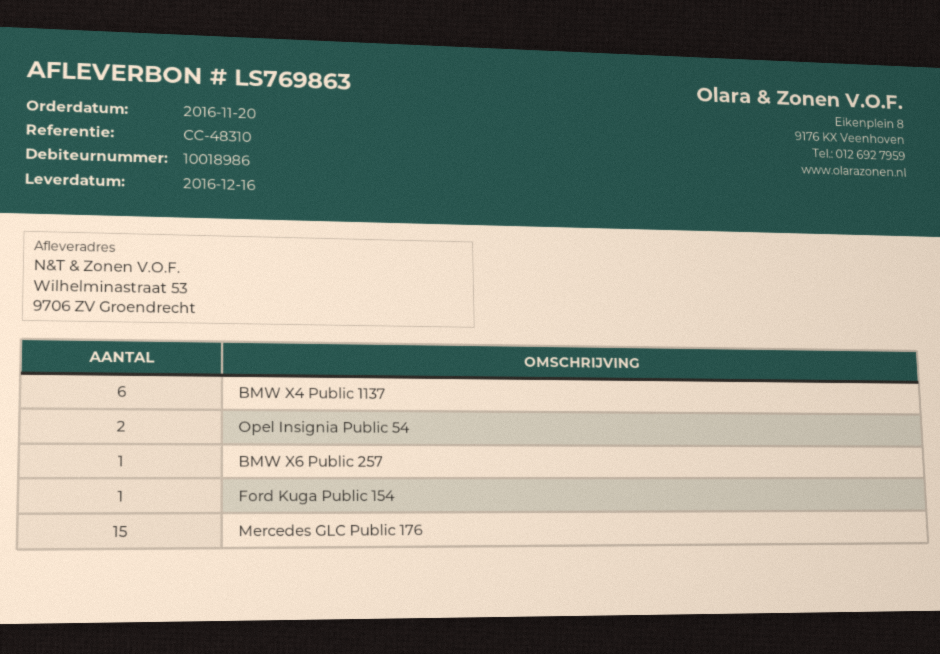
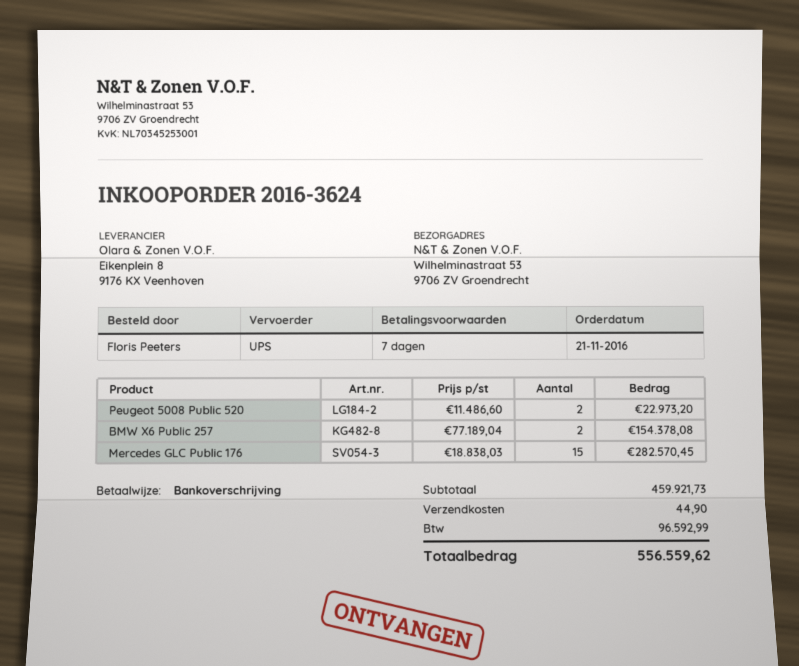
order date: 2016-11-20 -> 2016-11-21
BMW X4 Public 1137: 6 -> none
Opel Insignia Public 54: 2 -> none
BMW X6 Public 257: 1 -> 2
Ford Kuga Public 154: 1 -> none
Peugeot 5008 Public 520: none -> 2

